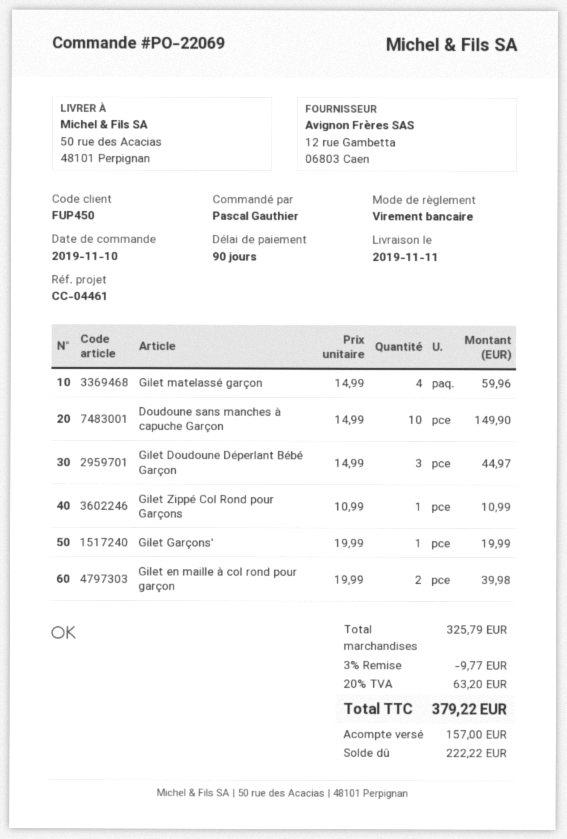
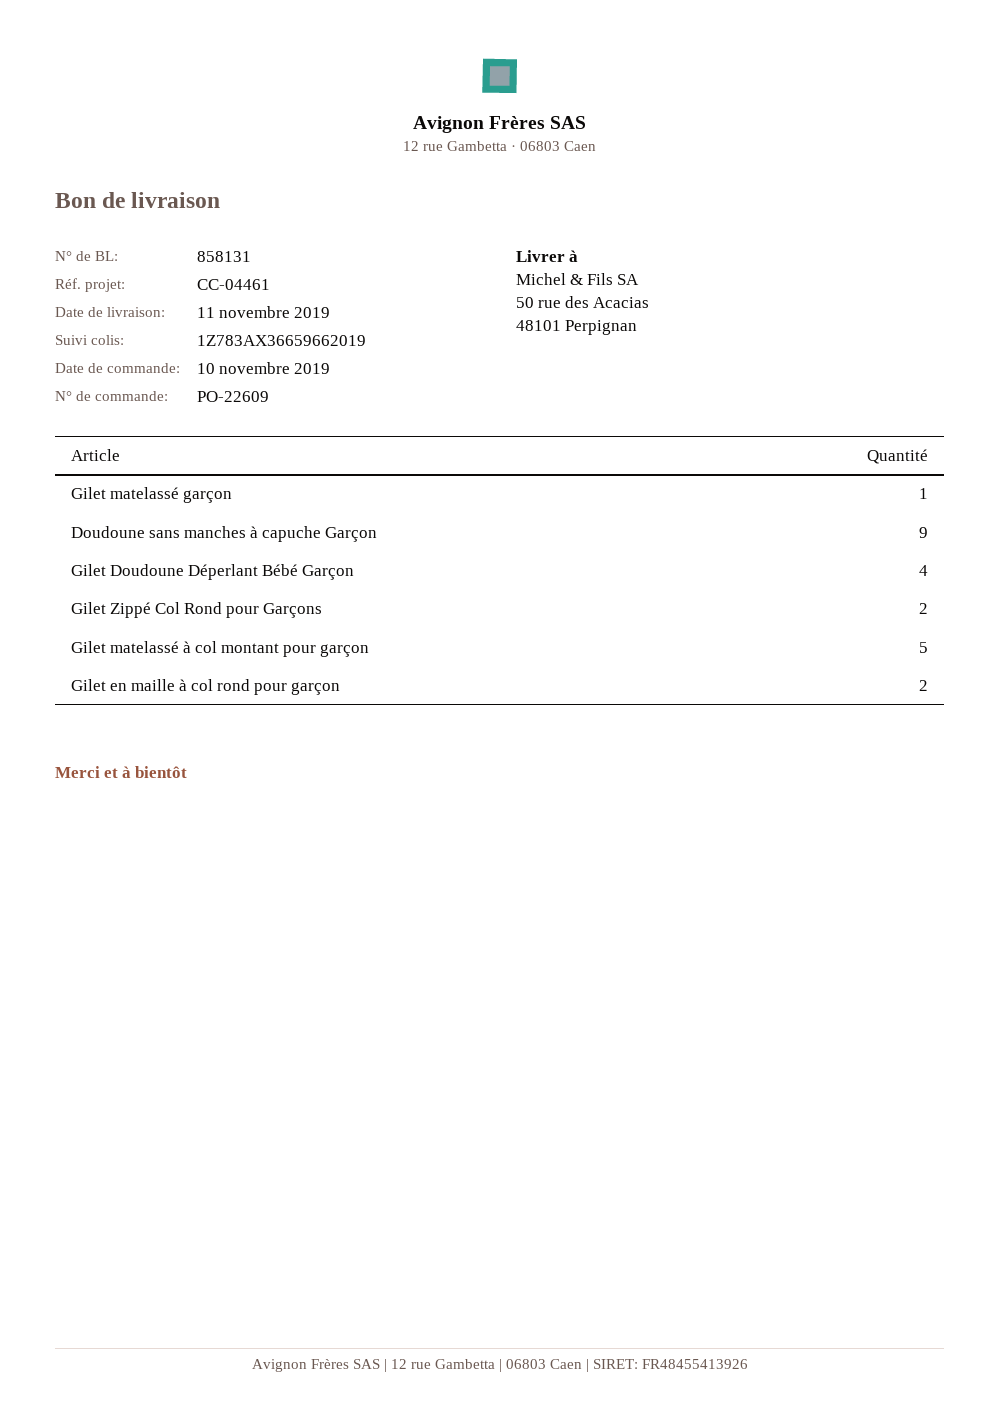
order number: PO-22069 -> PO-22609
Gilet matelassé garçon: 4 -> 1
Doudoune sans manches à capuche Garçon: 10 -> 9
Gilet Doudoune Déperlant Bébé Garçon: 3 -> 4
Gilet Zippé Col Rond pour Garçons: 1 -> 2
Gilet Garçons': 1 -> none
Gilet matelassé à col montant pour garçon: none -> 5

